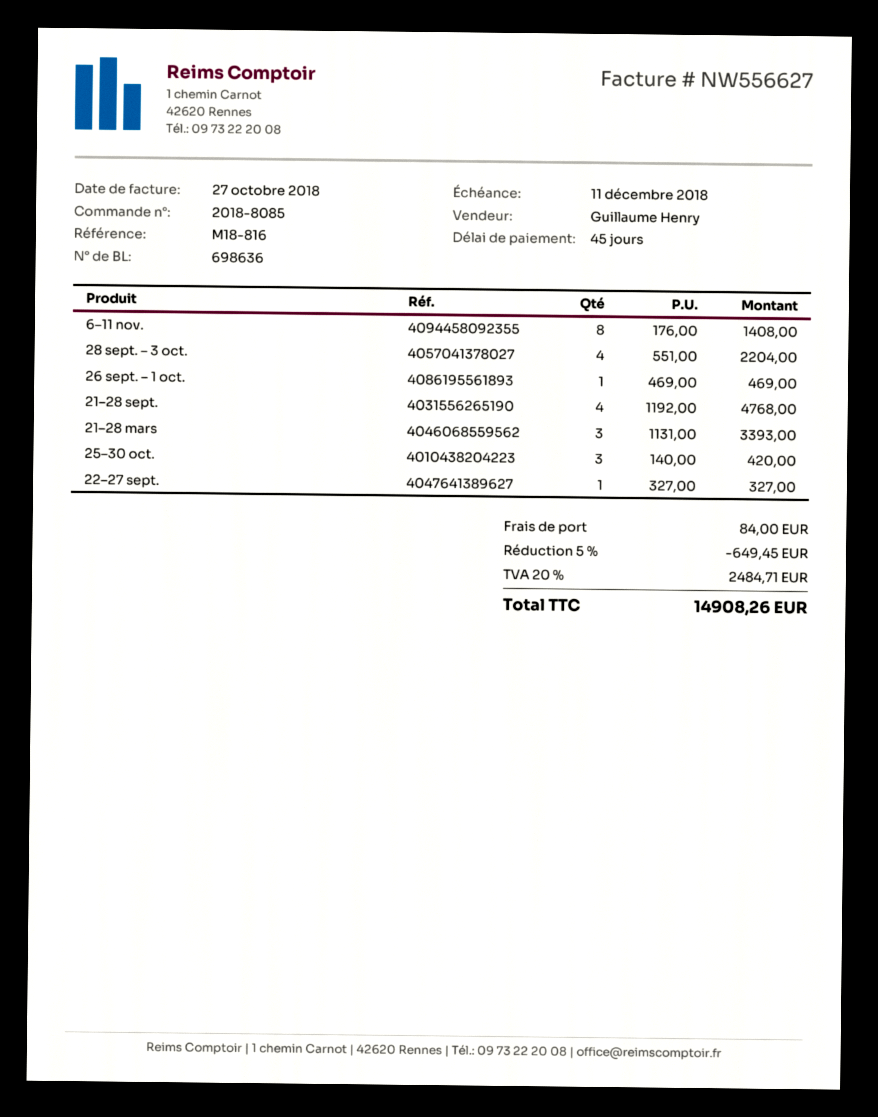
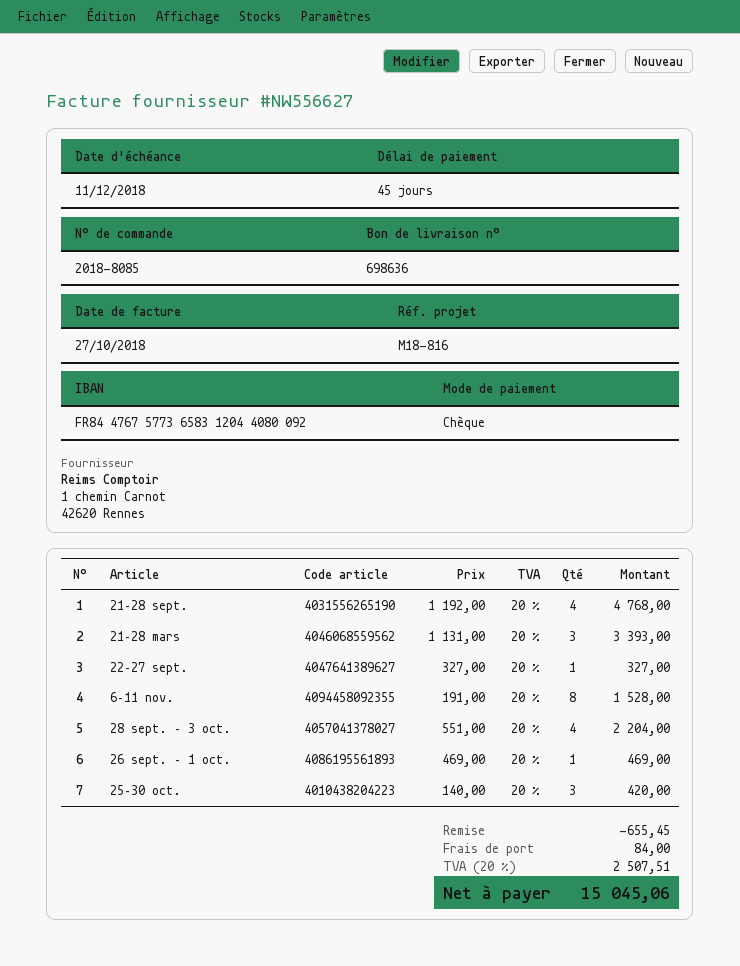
6–11 nov.: 8 x 176.00 = 1408.00 -> 8 x 191.00 = 1528.00
discount: 649.45 -> 655.45
tax: 20% = 2484.71 -> 20% = 2507.51
total: 14908.26 -> 15045.06

